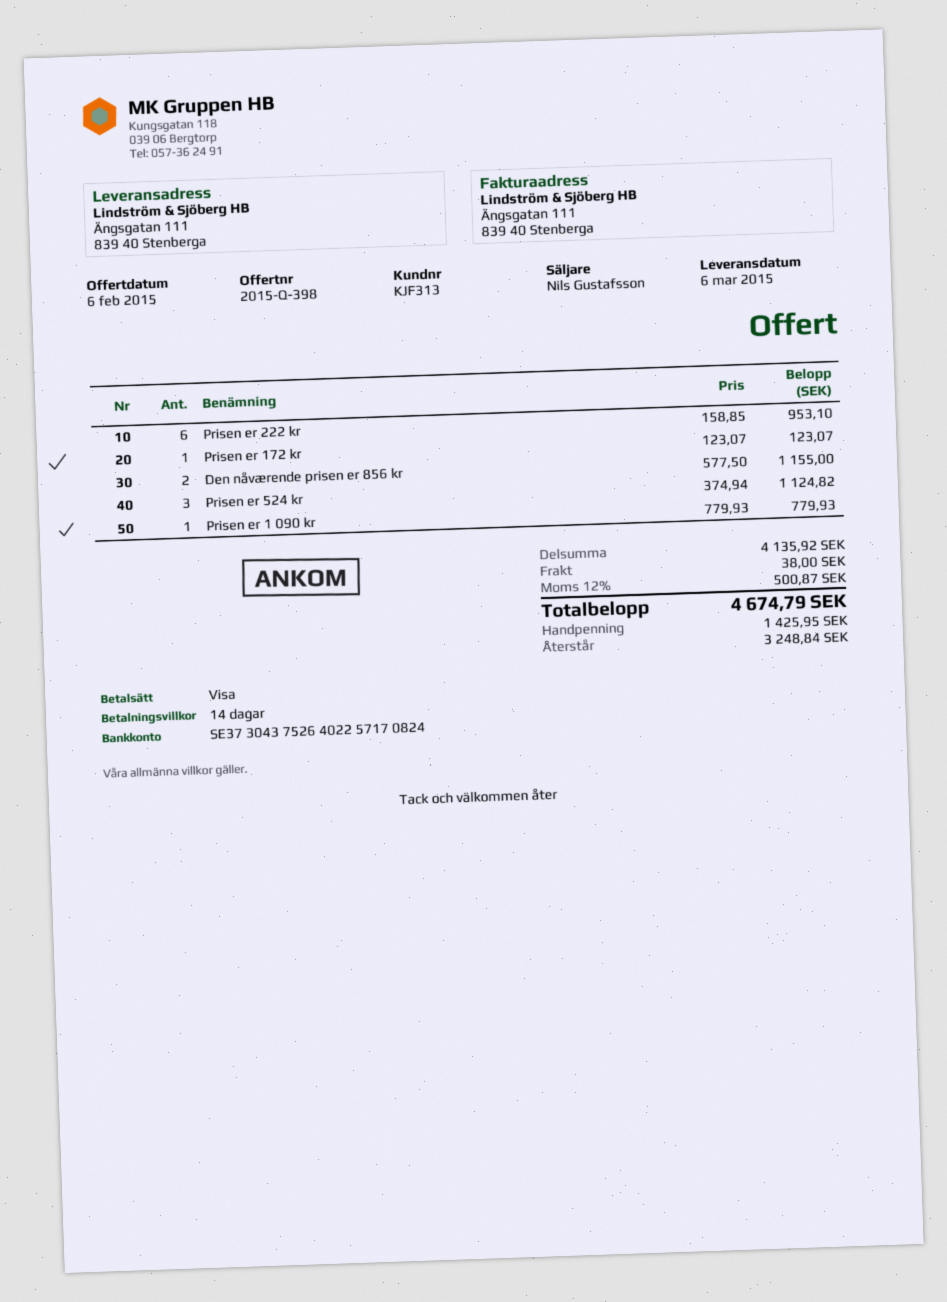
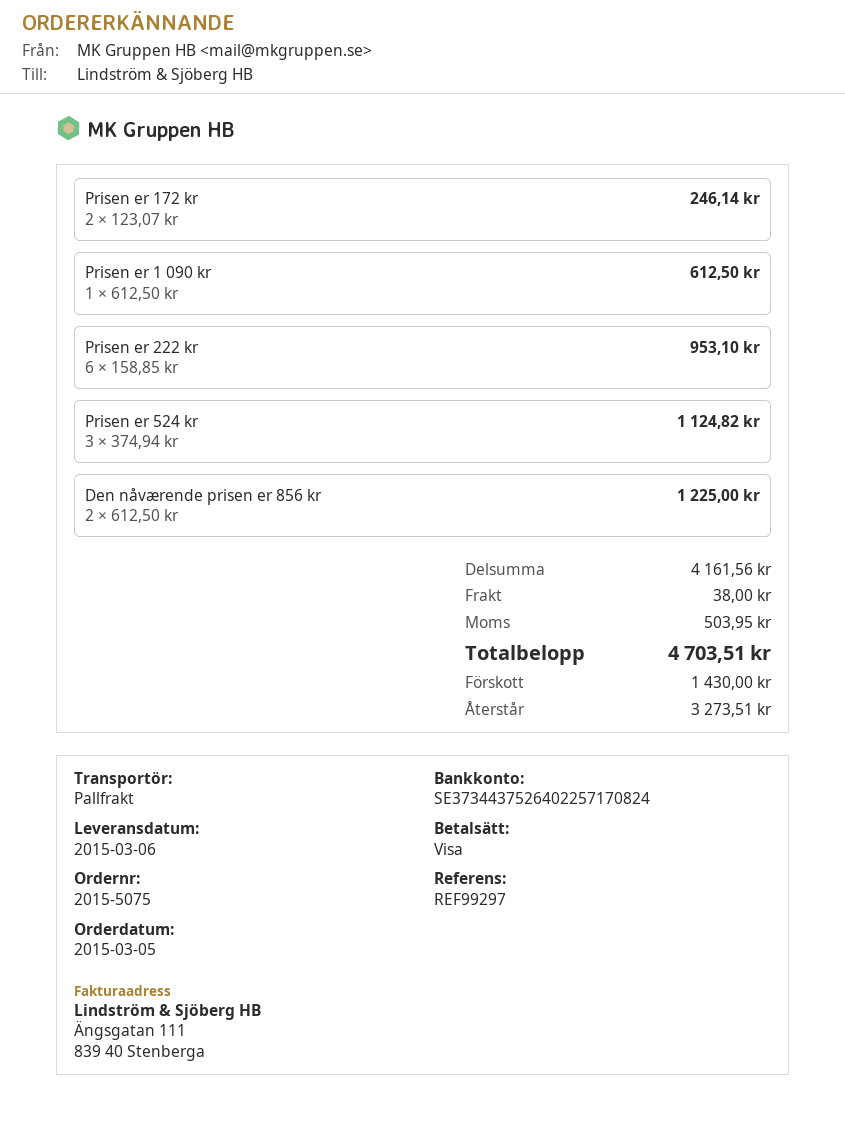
bank account: SE3730437526402257170824 -> SE3734437526402257170824
Prisen er 172 kr: 1 x 123.07 = 123.07 -> 2 x 123.07 = 246.14
Den nåværende prisen er 856 kr: 2 x 577.50 = 1155.00 -> 2 x 612.50 = 1225.00
Prisen er 1 090 kr: 1 x 779.93 = 779.93 -> 1 x 612.50 = 612.50
subtotal: 4135.92 -> 4161.56
tax: 500.87 -> 503.95
total: 4674.79 -> 4703.51
deposit: 1425.95 -> 1430.00
balance: 3248.84 -> 3273.51

